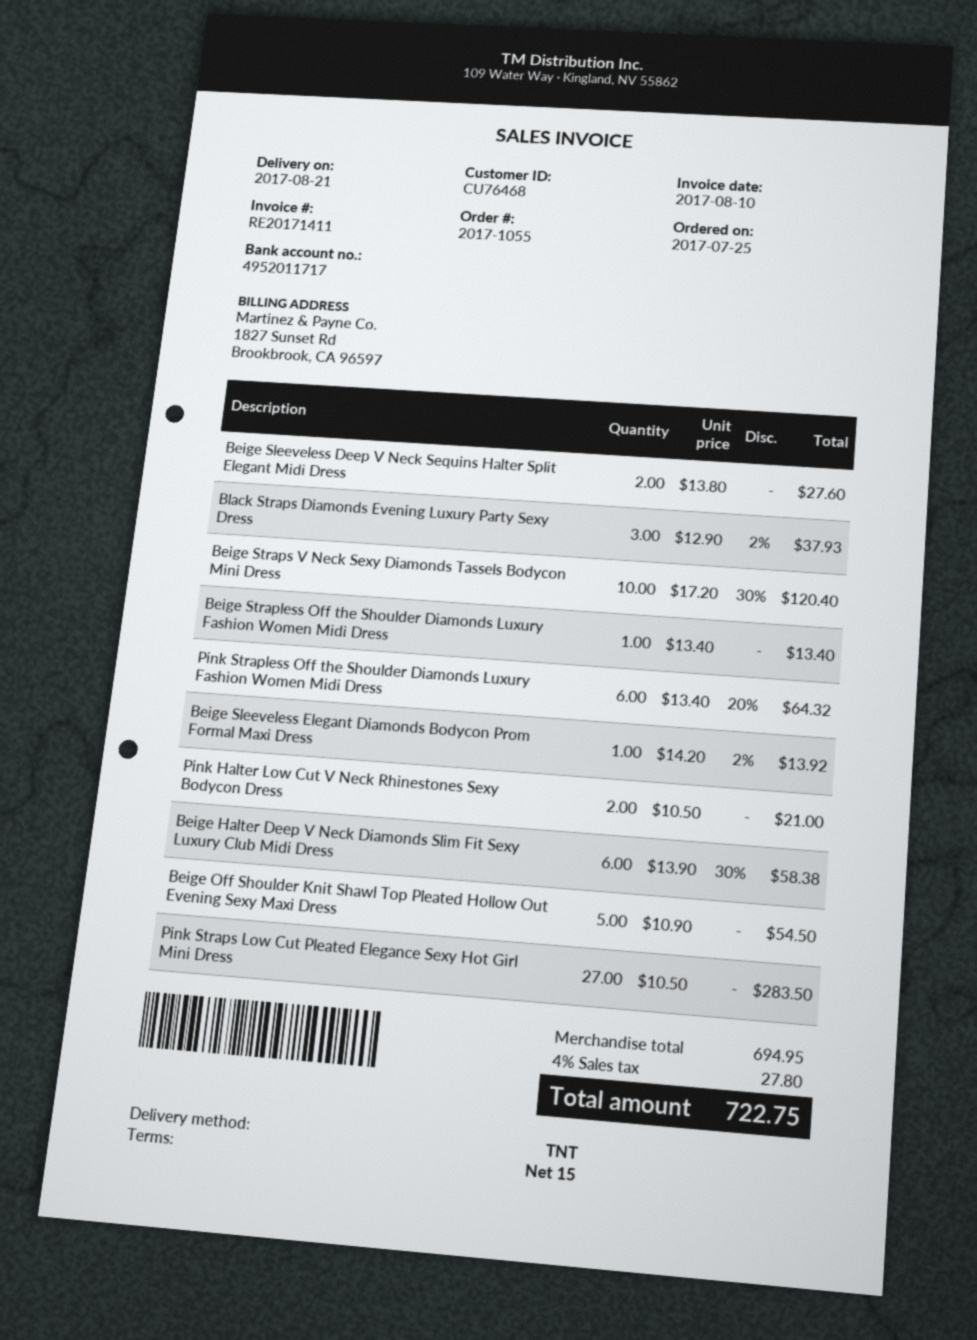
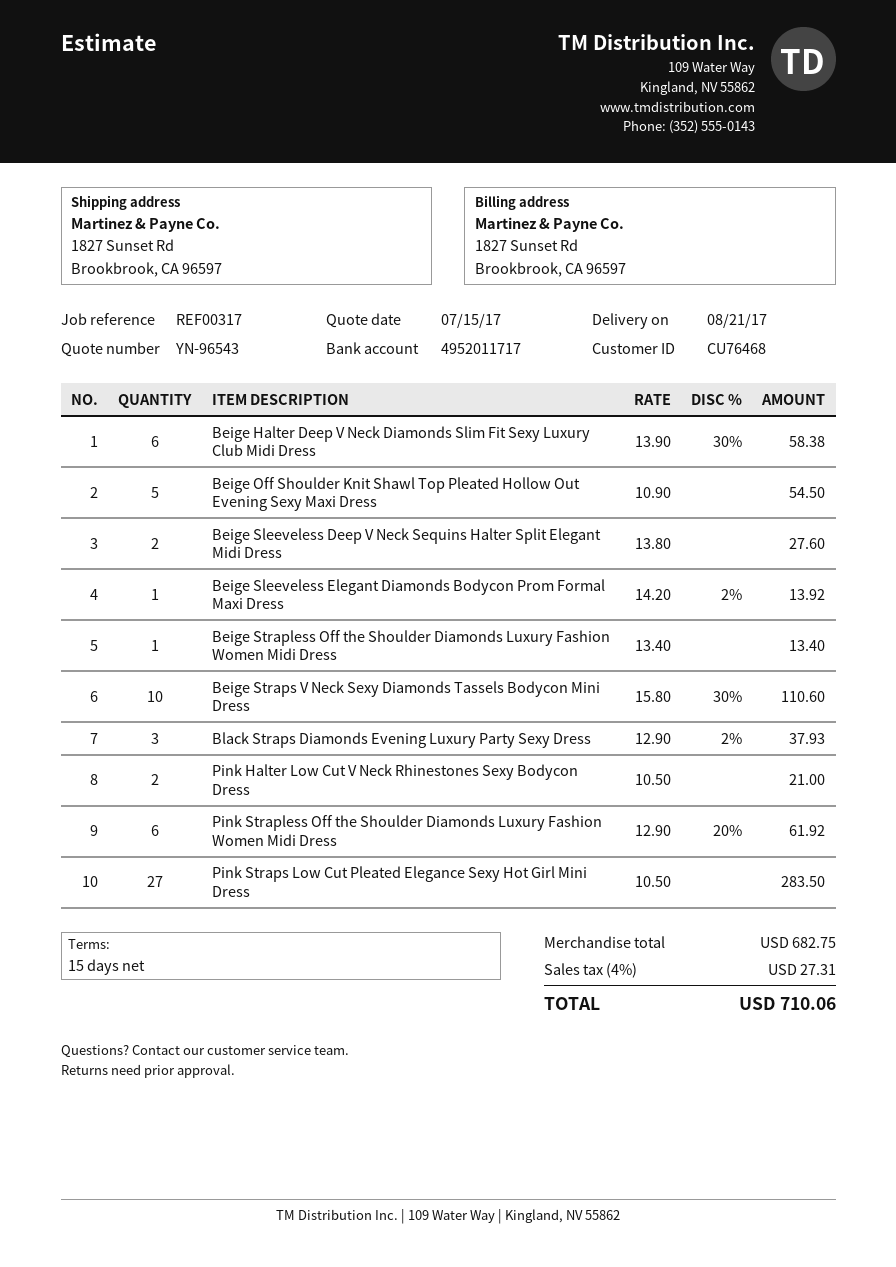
Beige Straps V Neck Sexy Diamonds Tassels Bodycon Mini Dress: 10 x 17.20 - 30% = 120.40 -> 10 x 15.80 - 30% = 110.60
Pink Strapless Off the Shoulder Diamonds Luxury Fashion Women Midi Dress: 6 x 13.40 - 20% = 64.32 -> 6 x 12.90 - 20% = 61.92
subtotal: 694.95 -> 682.75
tax: 4% = 27.80 -> 4% = 27.31
total: 722.75 -> 710.06

